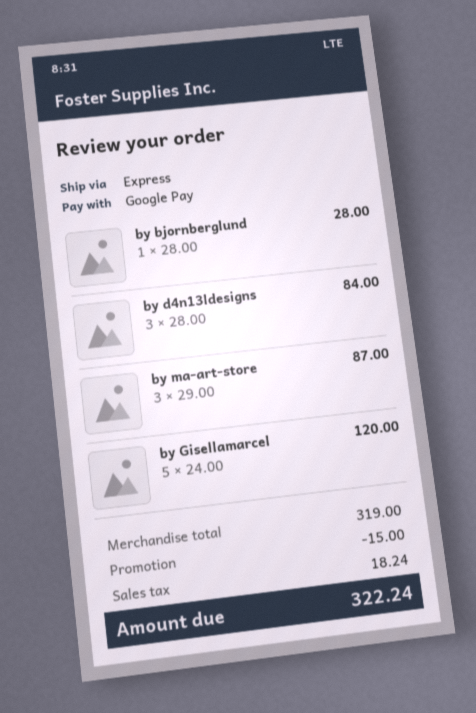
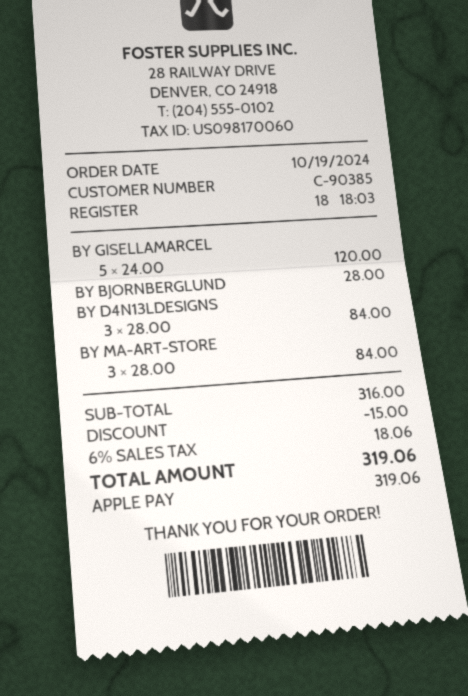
payment method: Google Pay -> Apple Pay
by ma-art-store: 3 x 29.00 = 87.00 -> 3 x 28.00 = 84.00
subtotal: 319.00 -> 316.00
tax: 18.24 -> 18.06
total: 322.24 -> 319.06

